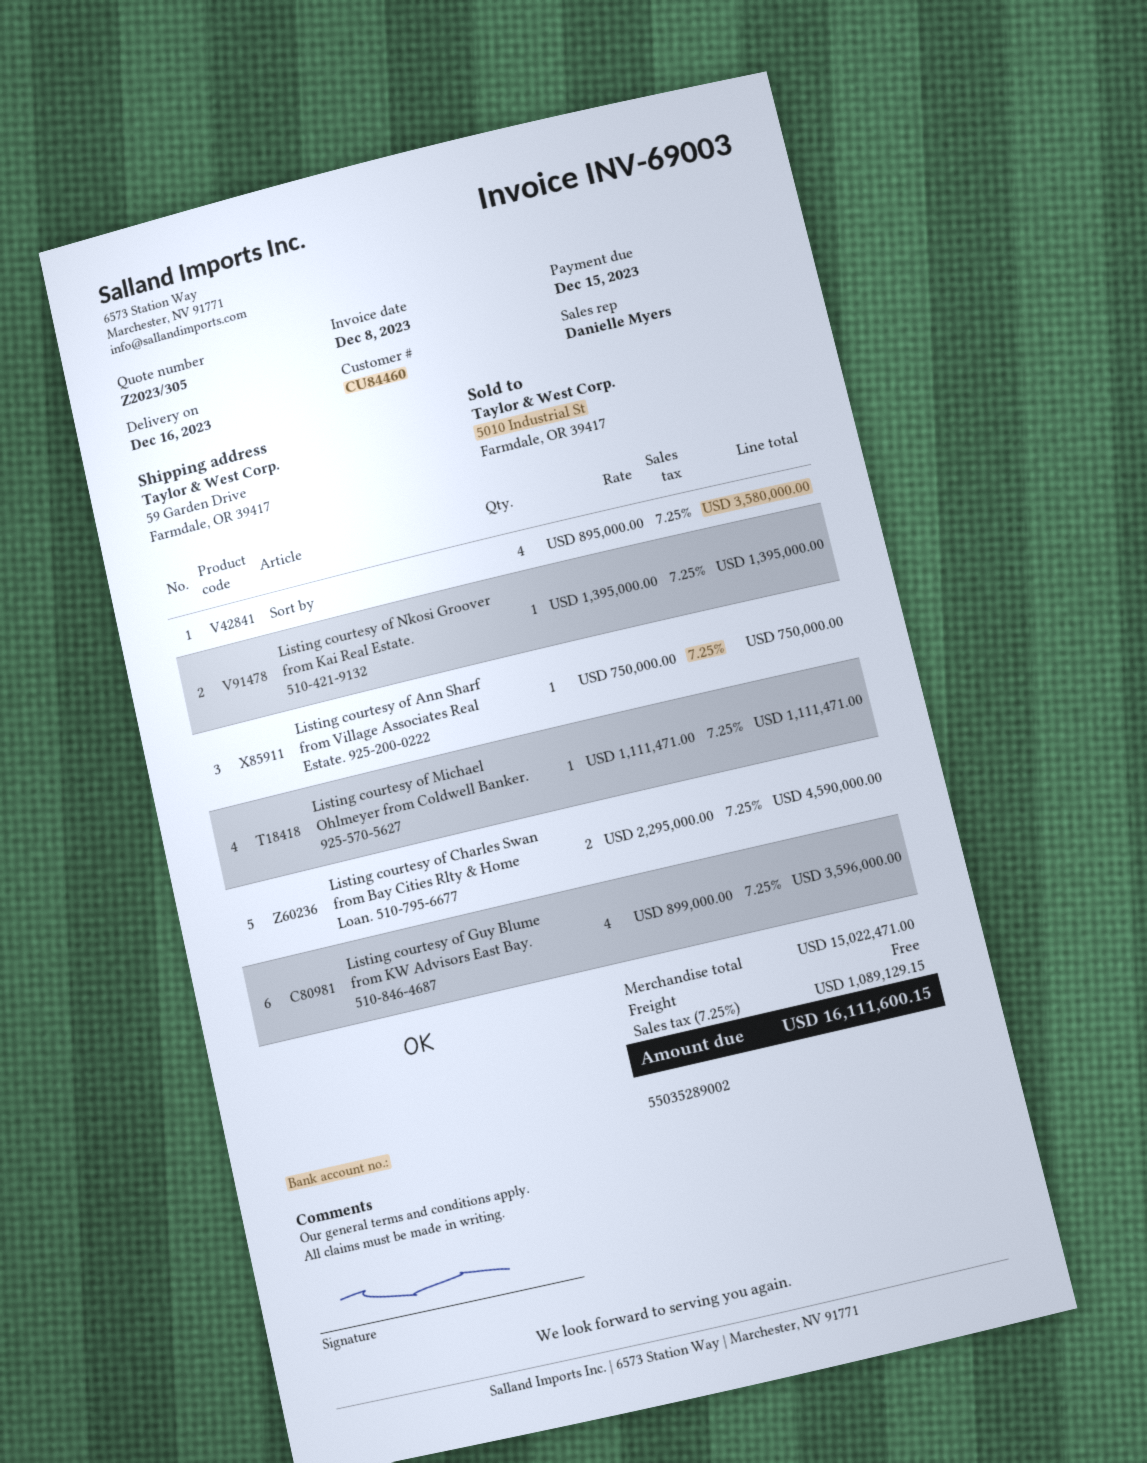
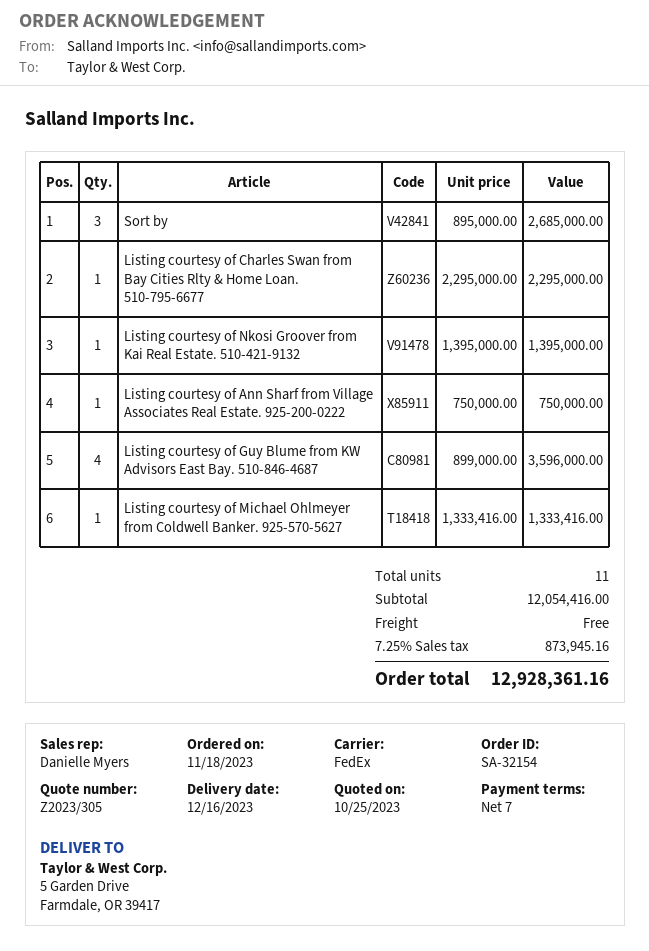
ship to: 59 Garden Drive, Farmdale, OR 39417 -> 5 Garden Drive, Farmdale, OR 39417
Sort by: 4 x 895000.00 = 3580000.00 -> 3 x 895000.00 = 2685000.00
Listing courtesy of Michael Ohlmeyer from Coldwell Banker. 925-570-5627: 1 x 1111471.00 = 1111471.00 -> 1 x 1333416.00 = 1333416.00
Listing courtesy of Charles Swan from Bay Cities Rlty & Home Loan. 510-795-6677: 2 x 2295000.00 = 4590000.00 -> 1 x 2295000.00 = 2295000.00
subtotal: 15022471.00 -> 12054416.00
tax: 7.25% = 1089129.15 -> 7.25% = 873945.16
total: 16111600.15 -> 12928361.16

